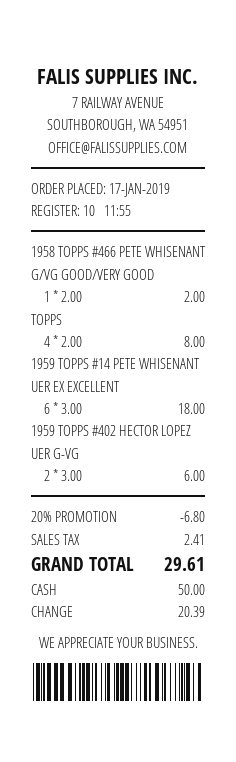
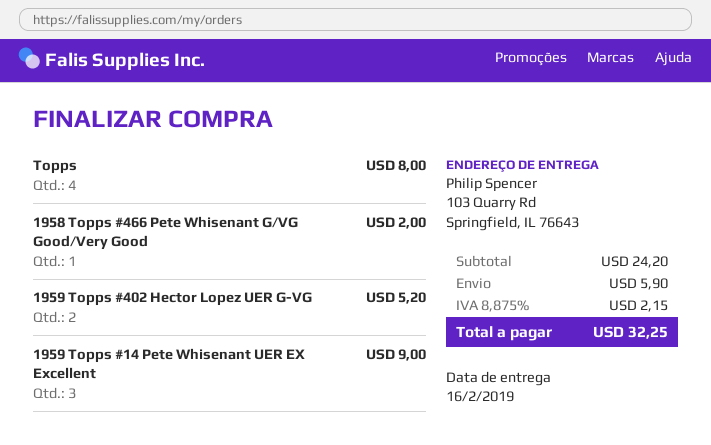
1959 TOPPS #14 PETE WHISENANT UER EX EXCELLENT: 6 for 18.00 -> 3 for 9.00
1959 TOPPS #402 HECTOR LOPEZ UER G-VG: 2 for 6.00 -> 2 for 5.20
discount: 20% = 6.80 -> none
shipping: none -> 5.90
tax: 2.41 -> 2.15
total: 29.61 -> 32.25

